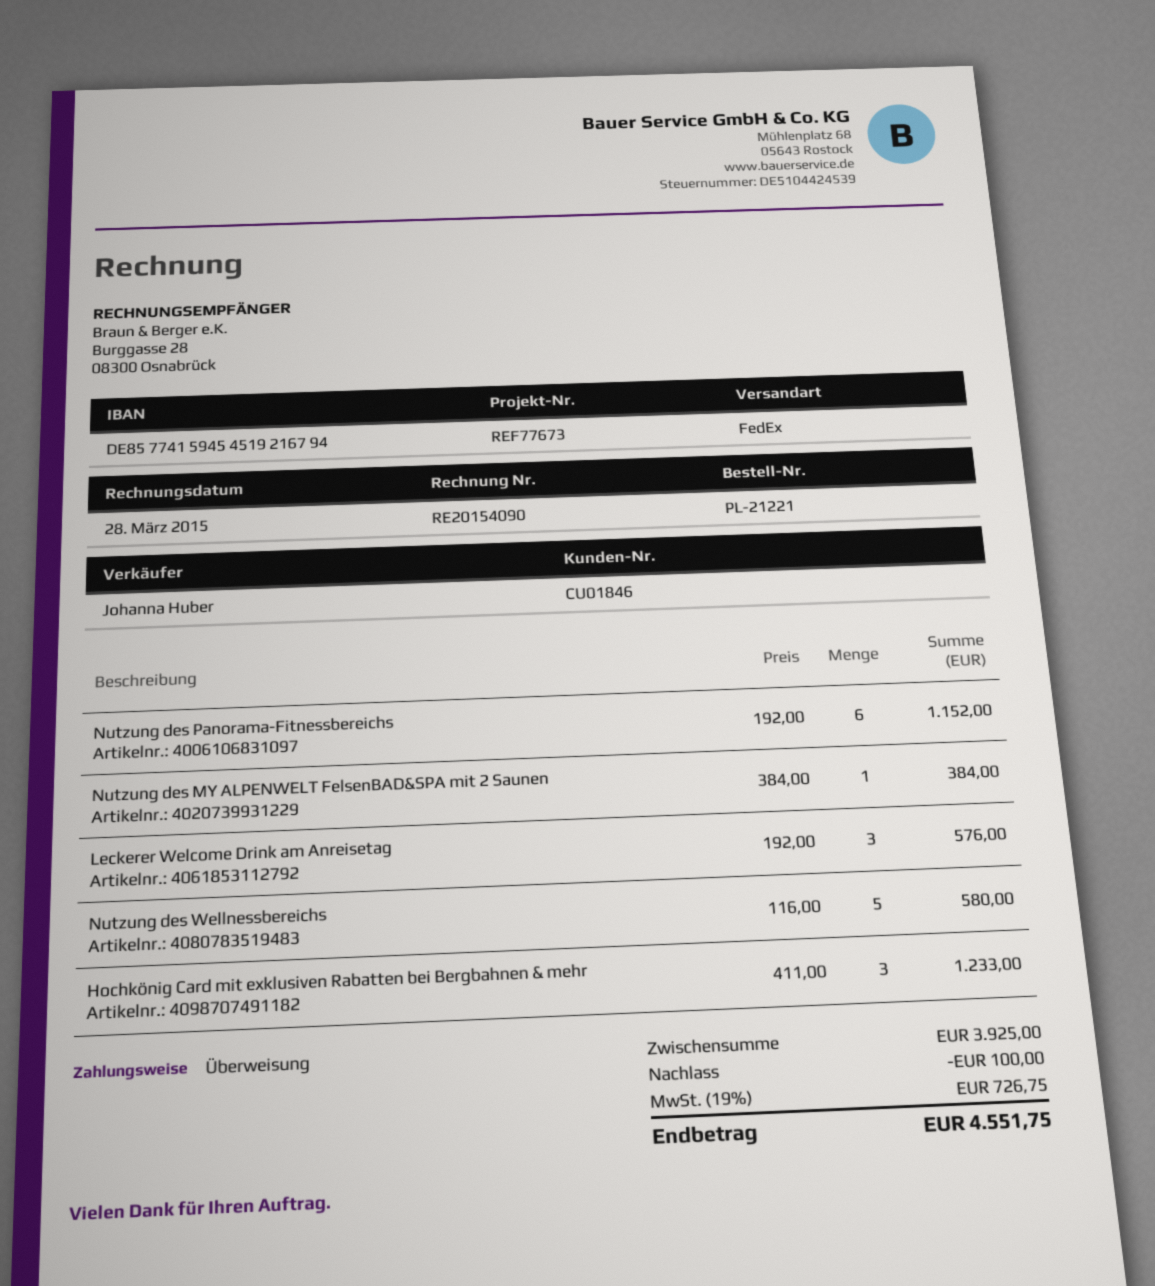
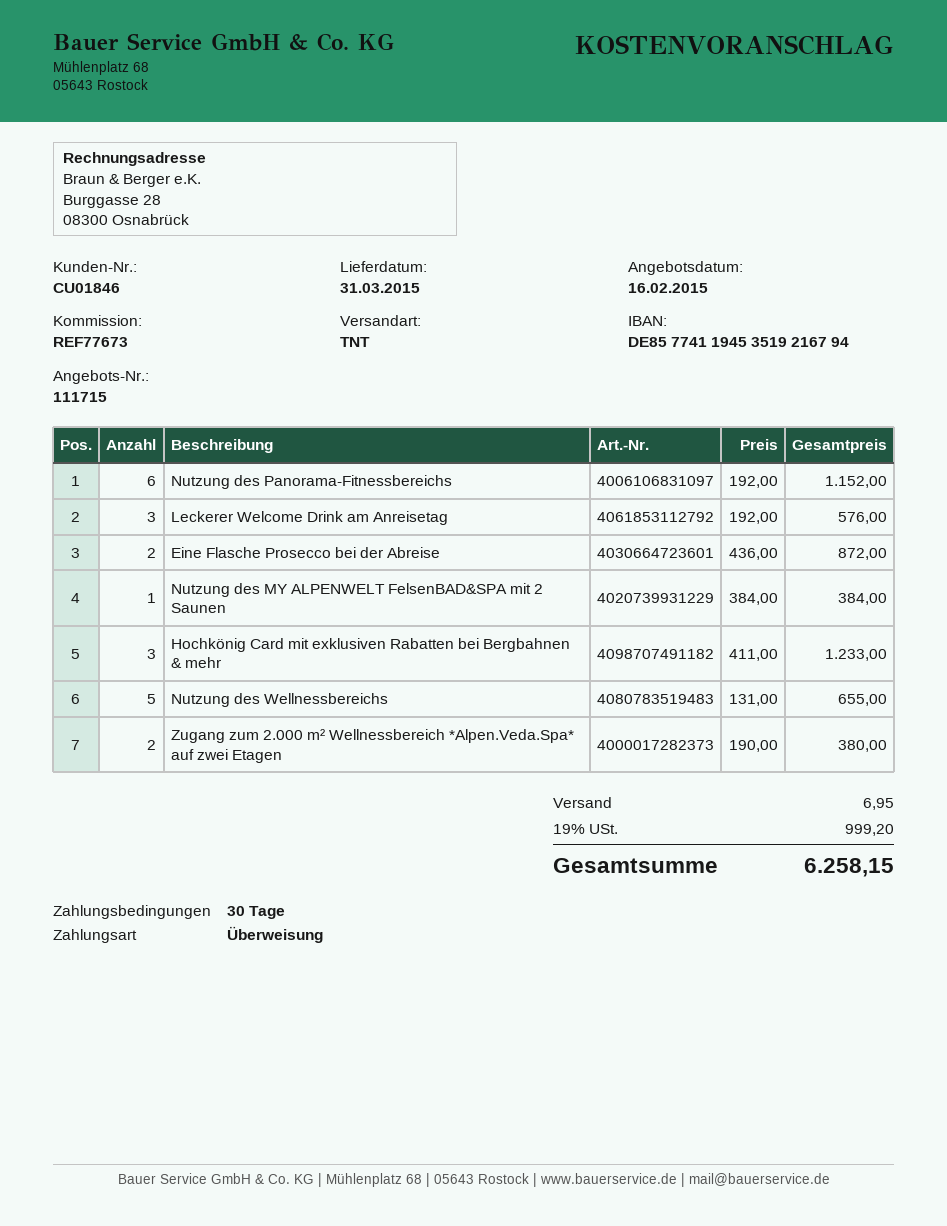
bank account: DE85774159454519216794 -> DE85774119453519216794
shipping method: FedEx -> TNT
Nutzung des Wellnessbereichs: 5 x 116.00 = 580.00 -> 5 x 131.00 = 655.00
Eine Flasche Prosecco bei der Abreise: none -> 2 x 436.00 = 872.00
Zugang zum 2.000 m² Wellnessbereich *Alpen.Veda.Spa* auf zwei Etagen: none -> 2 x 190.00 = 380.00
discount: 100.00 -> none
shipping: none -> 6.95
tax: 19% = 726.75 -> 19% = 999.20
total: 4551.75 -> 6258.15

